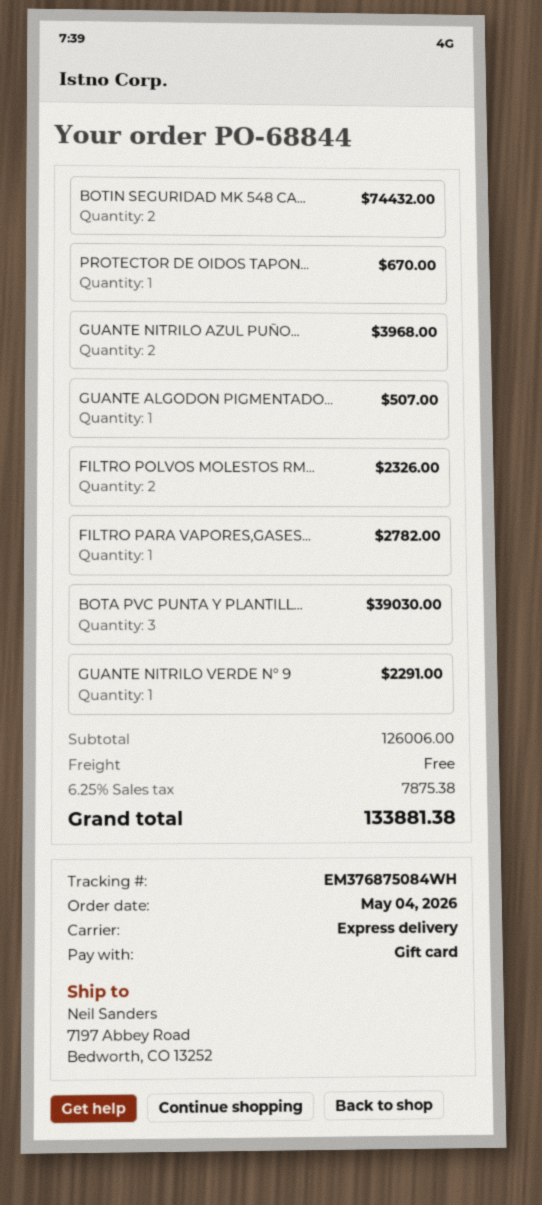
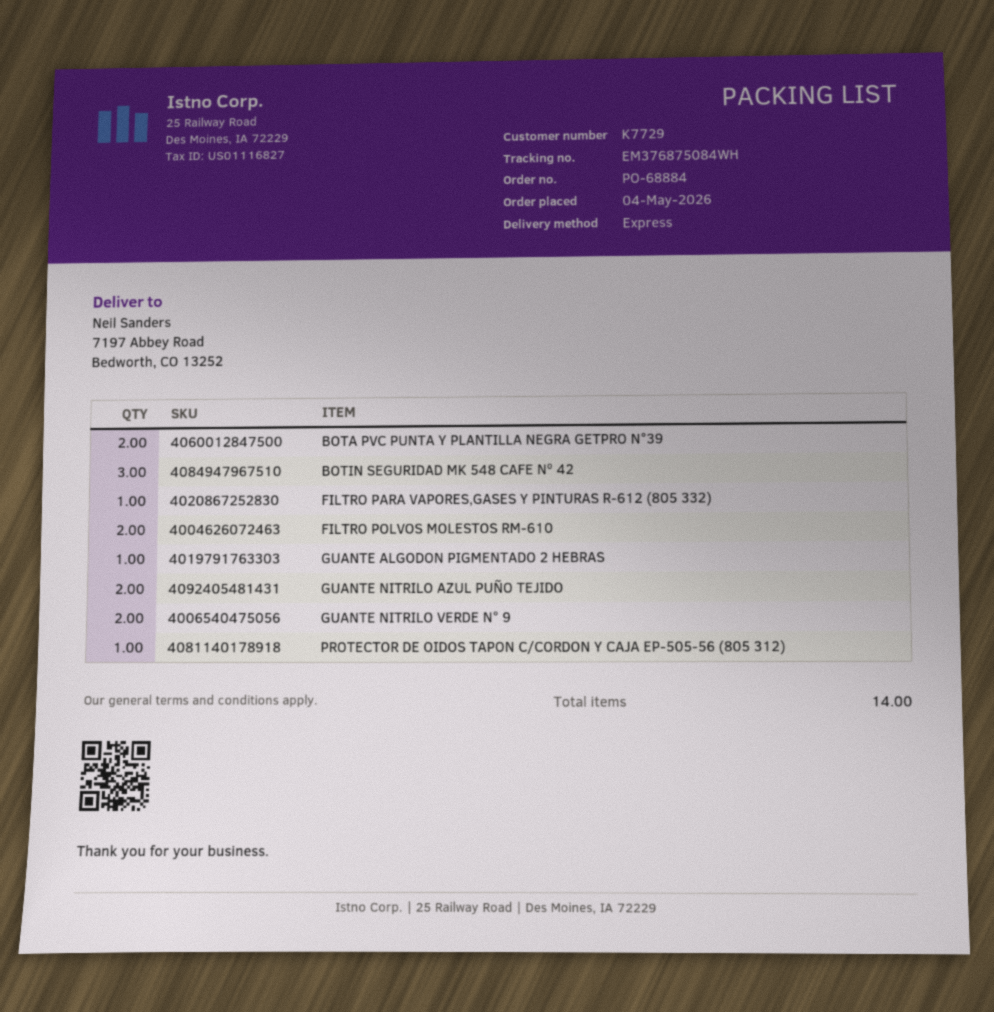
order number: PO-68844 -> PO-68884
BOTIN SEGURIDAD MK 548 CA...: 2 -> 3
BOTA PVC PUNTA Y PLANTILL...: 3 -> 2
GUANTE NITRILO VERDE N° 9: 1 -> 2

